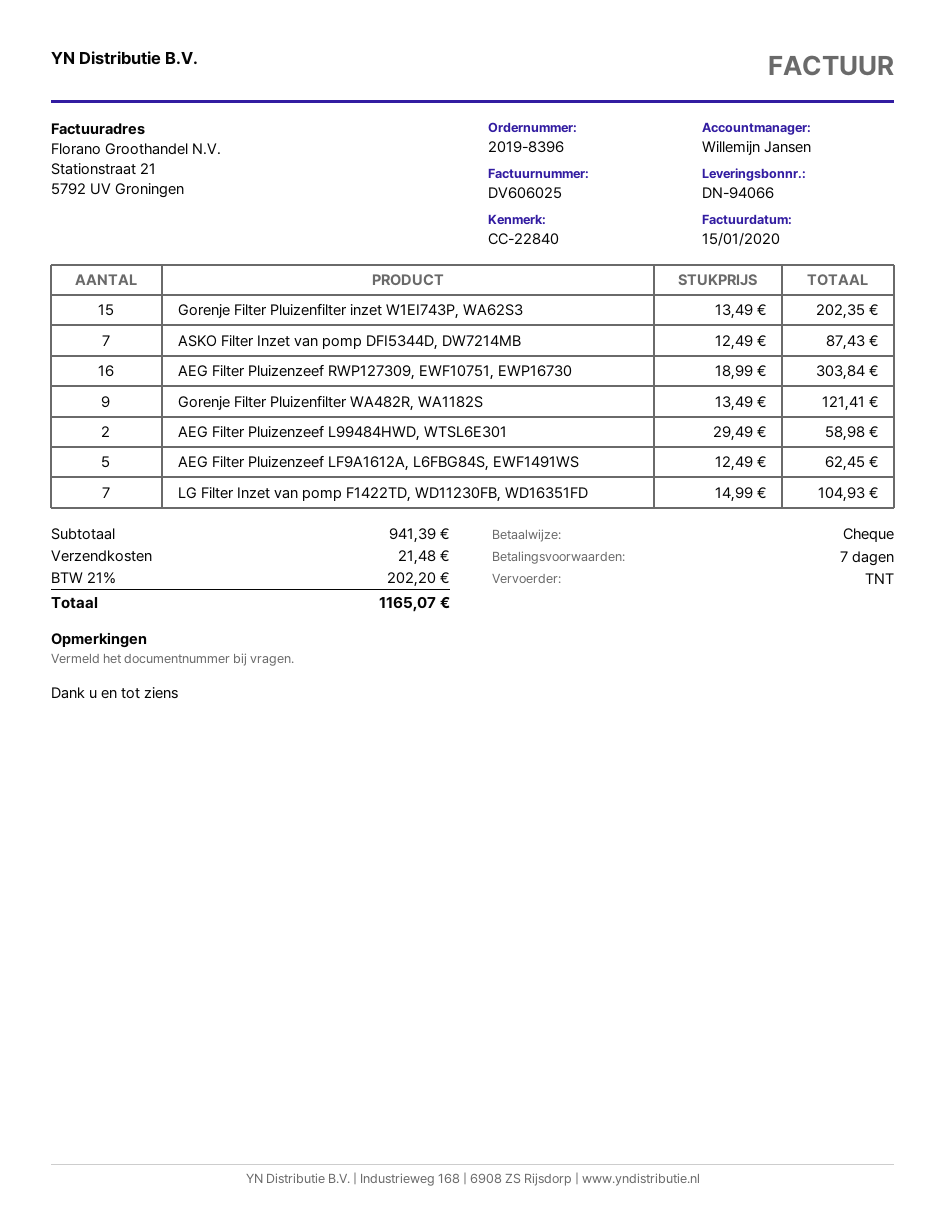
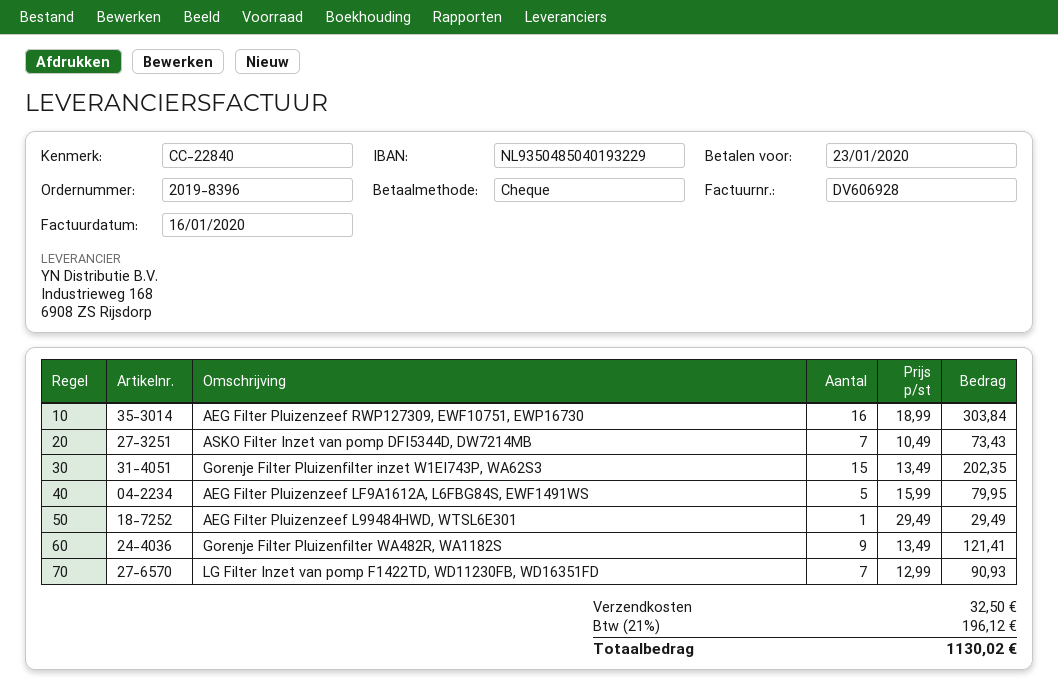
invoice number: DV606025 -> DV606928
invoice date: 2020-01-15 -> 2020-01-16
ASKO Filter Inzet van pomp DFI5344D, DW7214MB: 7 x 12.49 = 87.43 -> 7 x 10.49 = 73.43
AEG Filter Pluizenzeef L99484HWD, WTSL6E301: 2 x 29.49 = 58.98 -> 1 x 29.49 = 29.49
AEG Filter Pluizenzeef LF9A1612A, L6FBG84S, EWF1491WS: 5 x 12.49 = 62.45 -> 5 x 15.99 = 79.95
LG Filter Inzet van pomp F1422TD, WD11230FB, WD16351FD: 7 x 14.99 = 104.93 -> 7 x 12.99 = 90.93
shipping: 21.48 -> 32.50
tax: 21% = 202.20 -> 21% = 196.12
total: 1165.07 -> 1130.02

